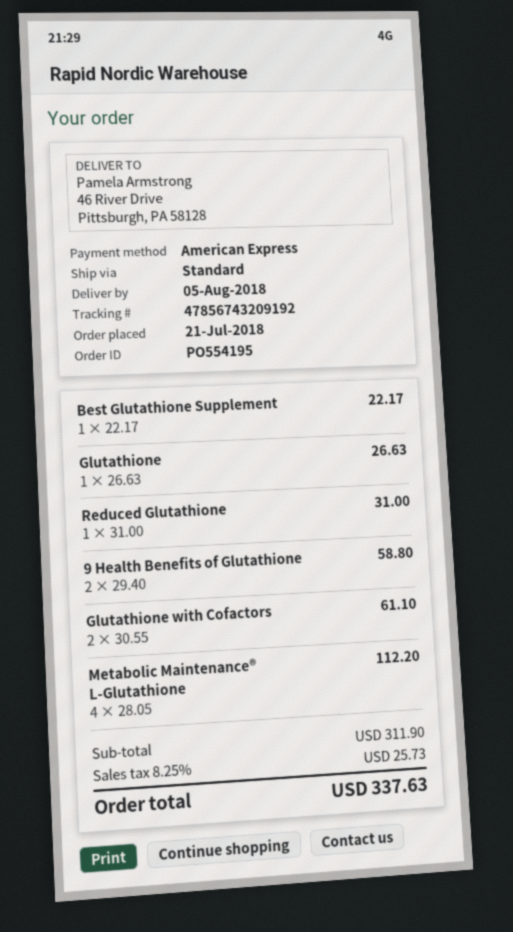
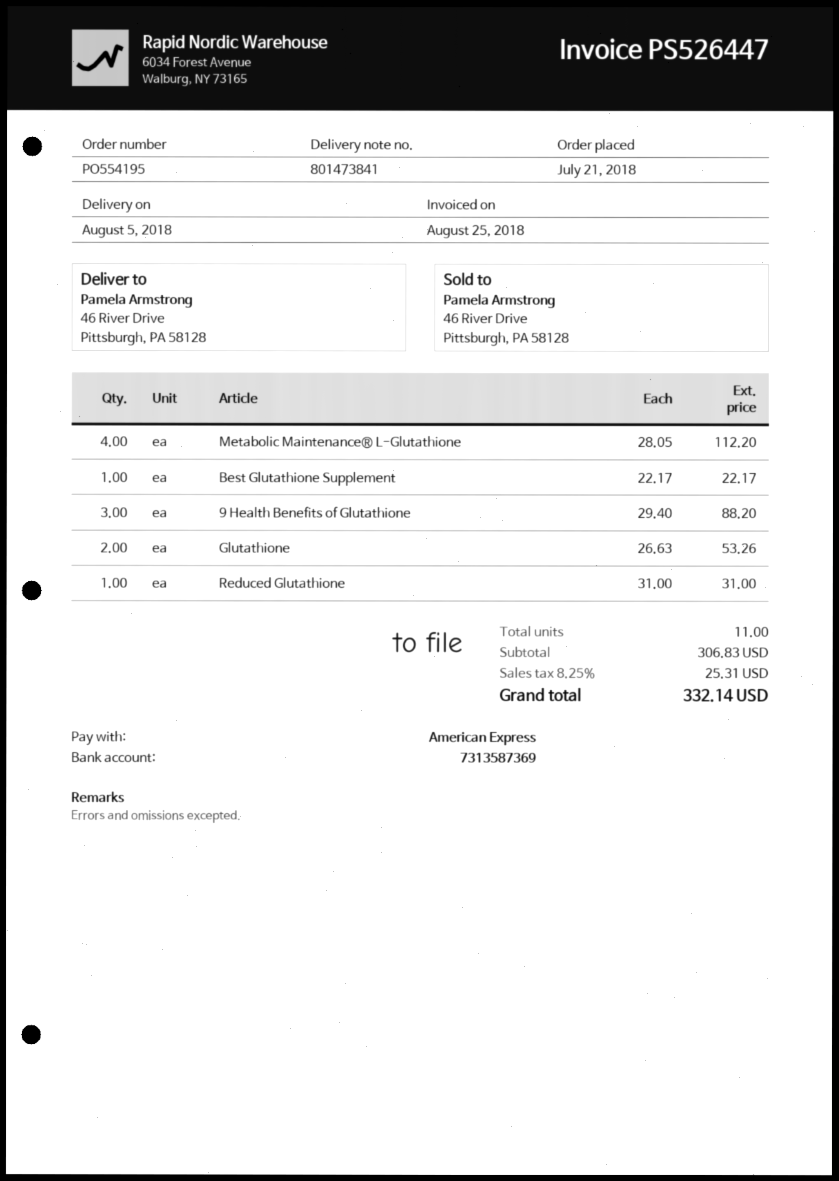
Glutathione: 1 x 26.63 = 26.63 -> 2 x 26.63 = 53.26
9 Health Benefits of Glutathione: 2 x 29.40 = 58.80 -> 3 x 29.40 = 88.20
Glutathione with Cofactors: 2 x 30.55 = 61.10 -> none
subtotal: 311.90 -> 306.83
tax: 8.25% = 25.73 -> 8.25% = 25.31
total: 337.63 -> 332.14

